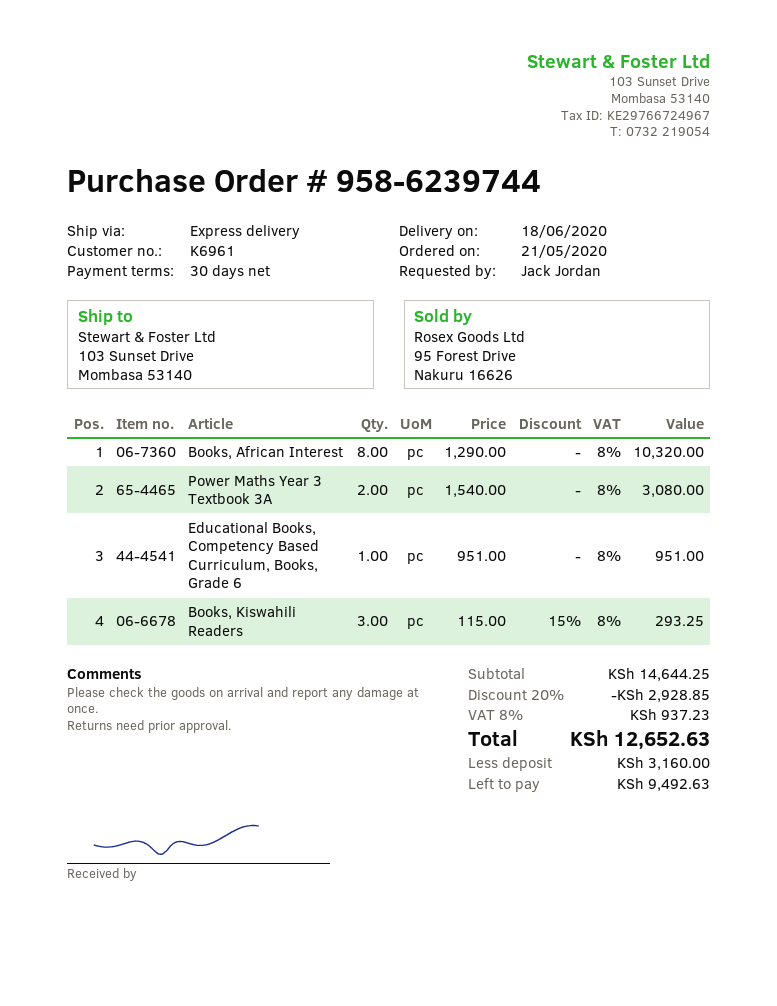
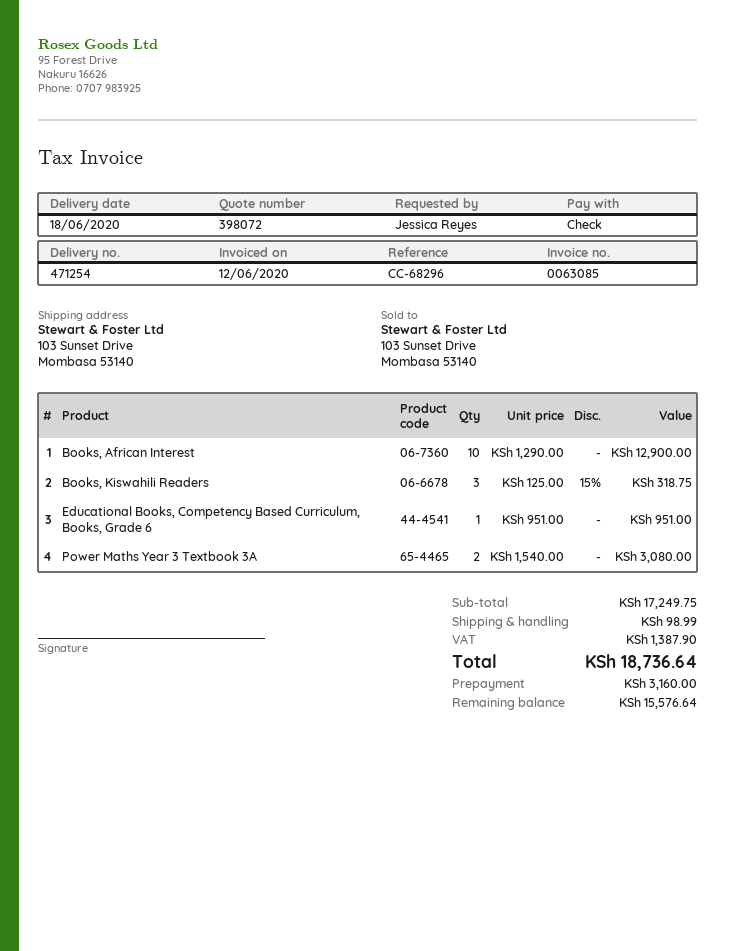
ordered by: Jack Jordan -> Jessica Reyes
Books, African Interest: 8 x 1290.00 = 10320.00 -> 10 x 1290.00 = 12900.00
Books, Kiswahili Readers: 3 x 115.00 - 15% = 293.25 -> 3 x 125.00 - 15% = 318.75
subtotal: 14644.25 -> 17249.75
discount: 20% = 2928.85 -> none
shipping: none -> 98.99
tax: 937.23 -> 1387.90
total: 12652.63 -> 18736.64
balance: 9492.63 -> 15576.64

